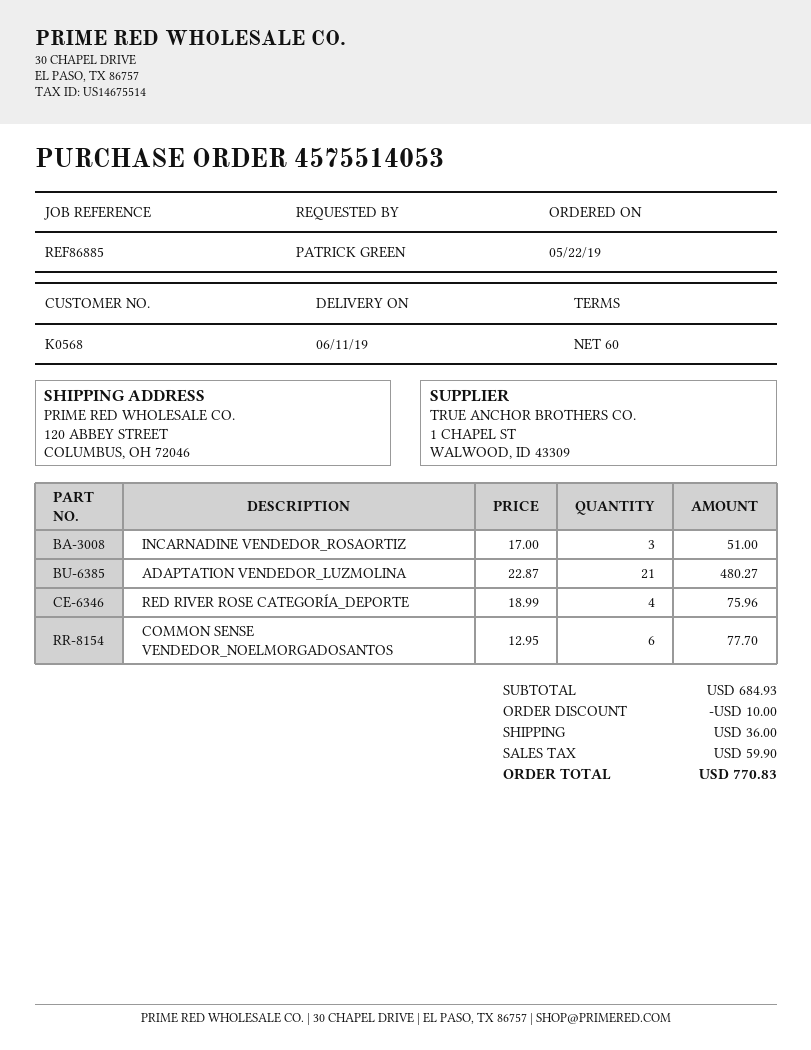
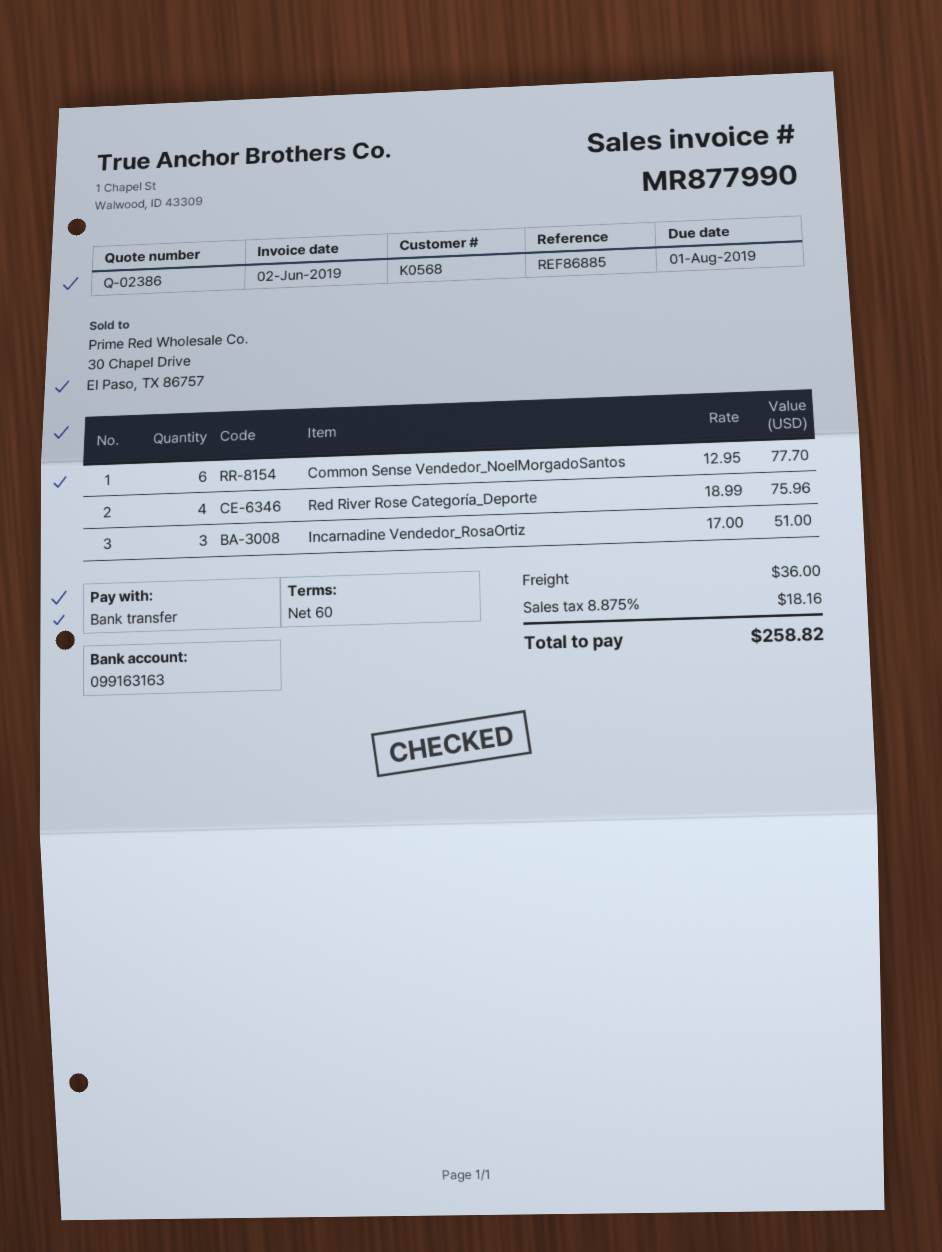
ADAPTATION VENDEDOR_LUZMOLINA: 21 x 22.87 = 480.27 -> none
discount: 10.00 -> none
tax: 59.90 -> 18.16
total: 770.83 -> 258.82

